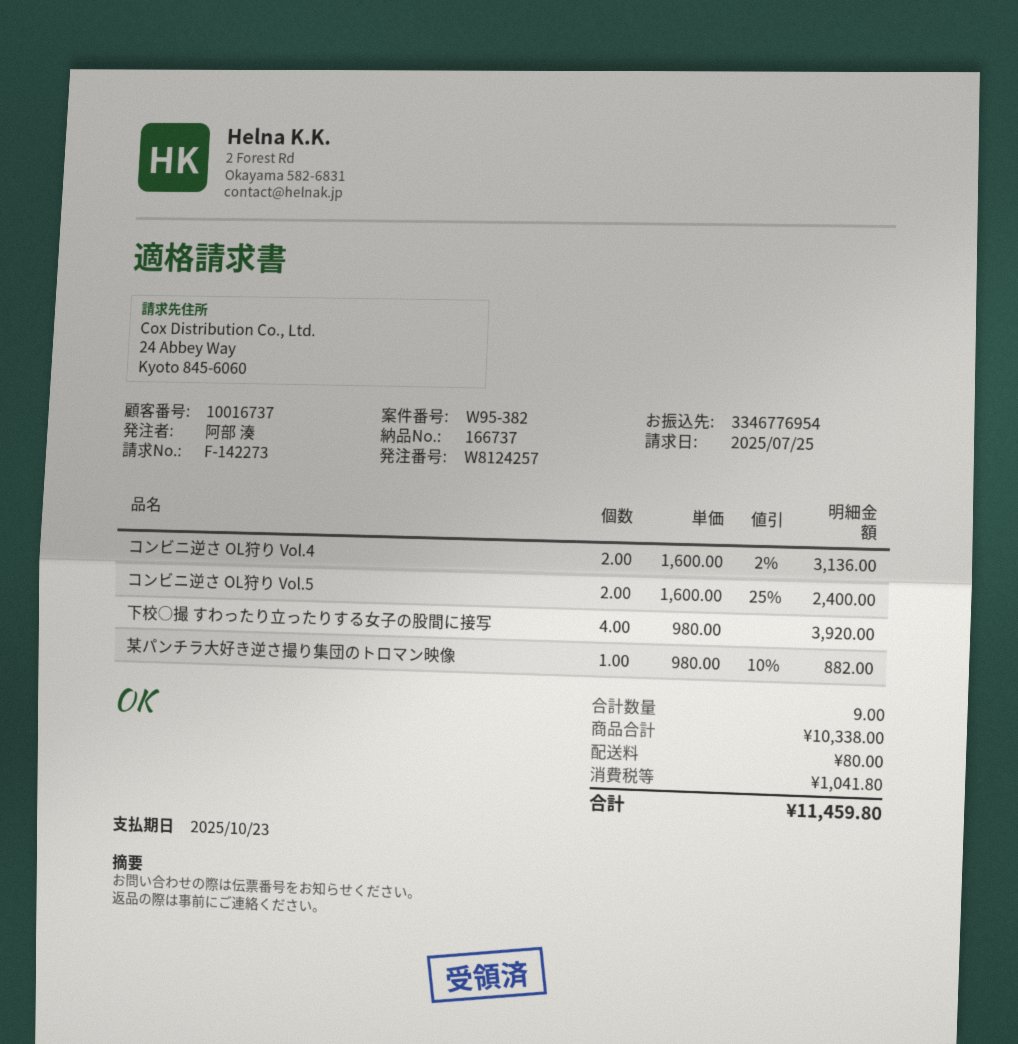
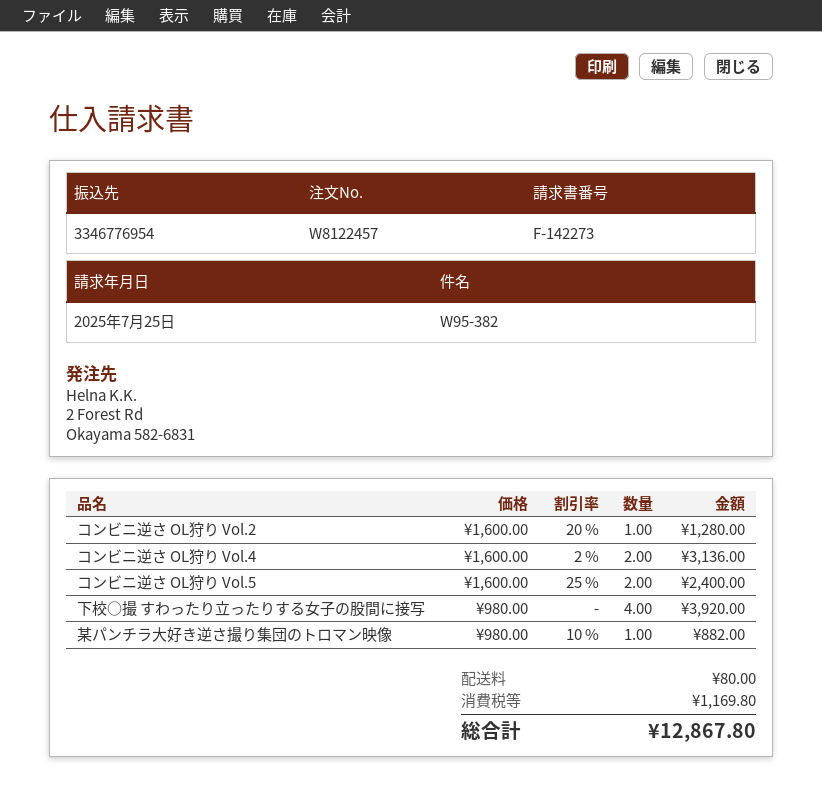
order number: W8124257 -> W8122457
コンビニ逆さ OL狩り Vol.2: none -> 1 x 1600.00 - 20% = 1280.00
tax: 1041.80 -> 1169.80
total: 11459.80 -> 12867.80

